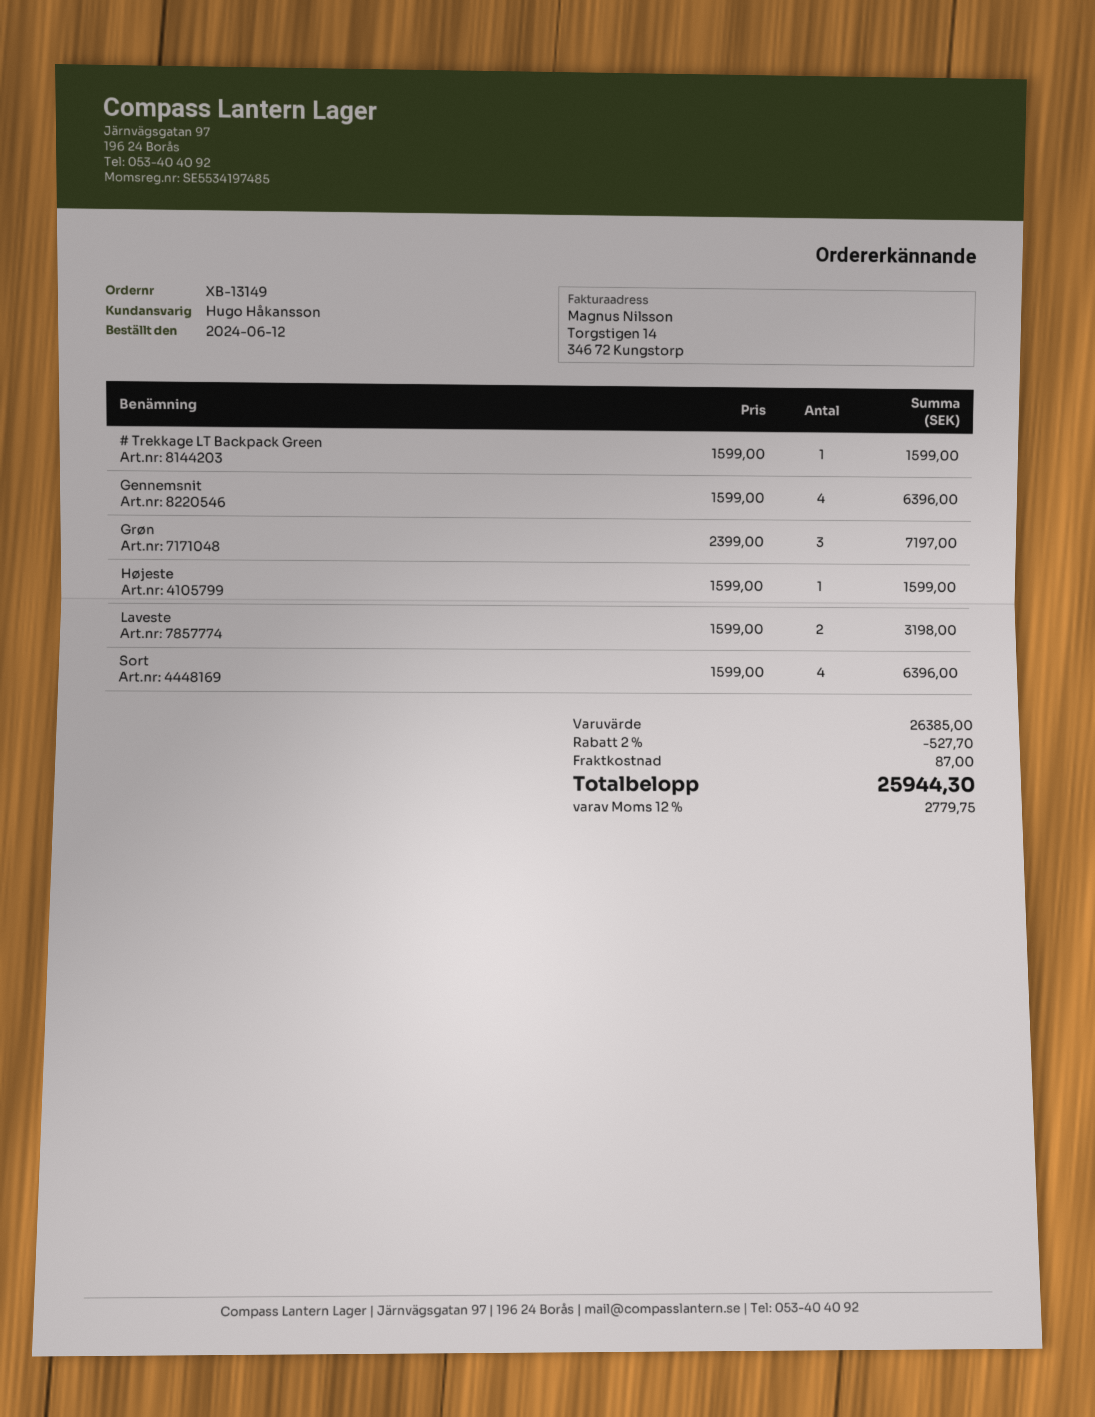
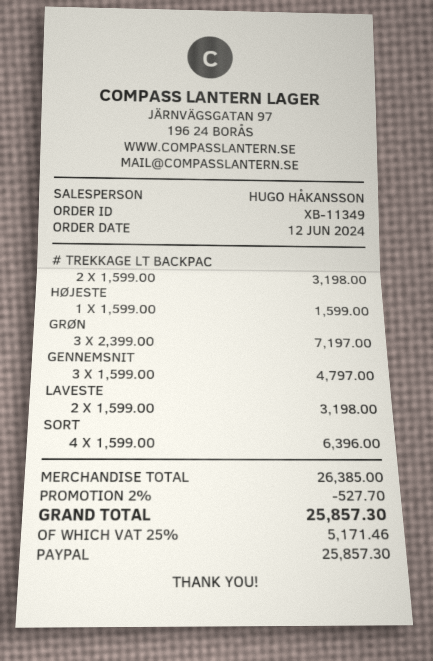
order number: XB-13149 -> XB-11349
# Trekkage LT Backpack Green: 1 x 1599.00 = 1599.00 -> 2 x 1599.00 = 3198.00
Gennemsnit: 4 x 1599.00 = 6396.00 -> 3 x 1599.00 = 4797.00
shipping: 87.00 -> none
tax: 12% = 2779.75 -> 25% = 5171.46
total: 25944.30 -> 25857.30

